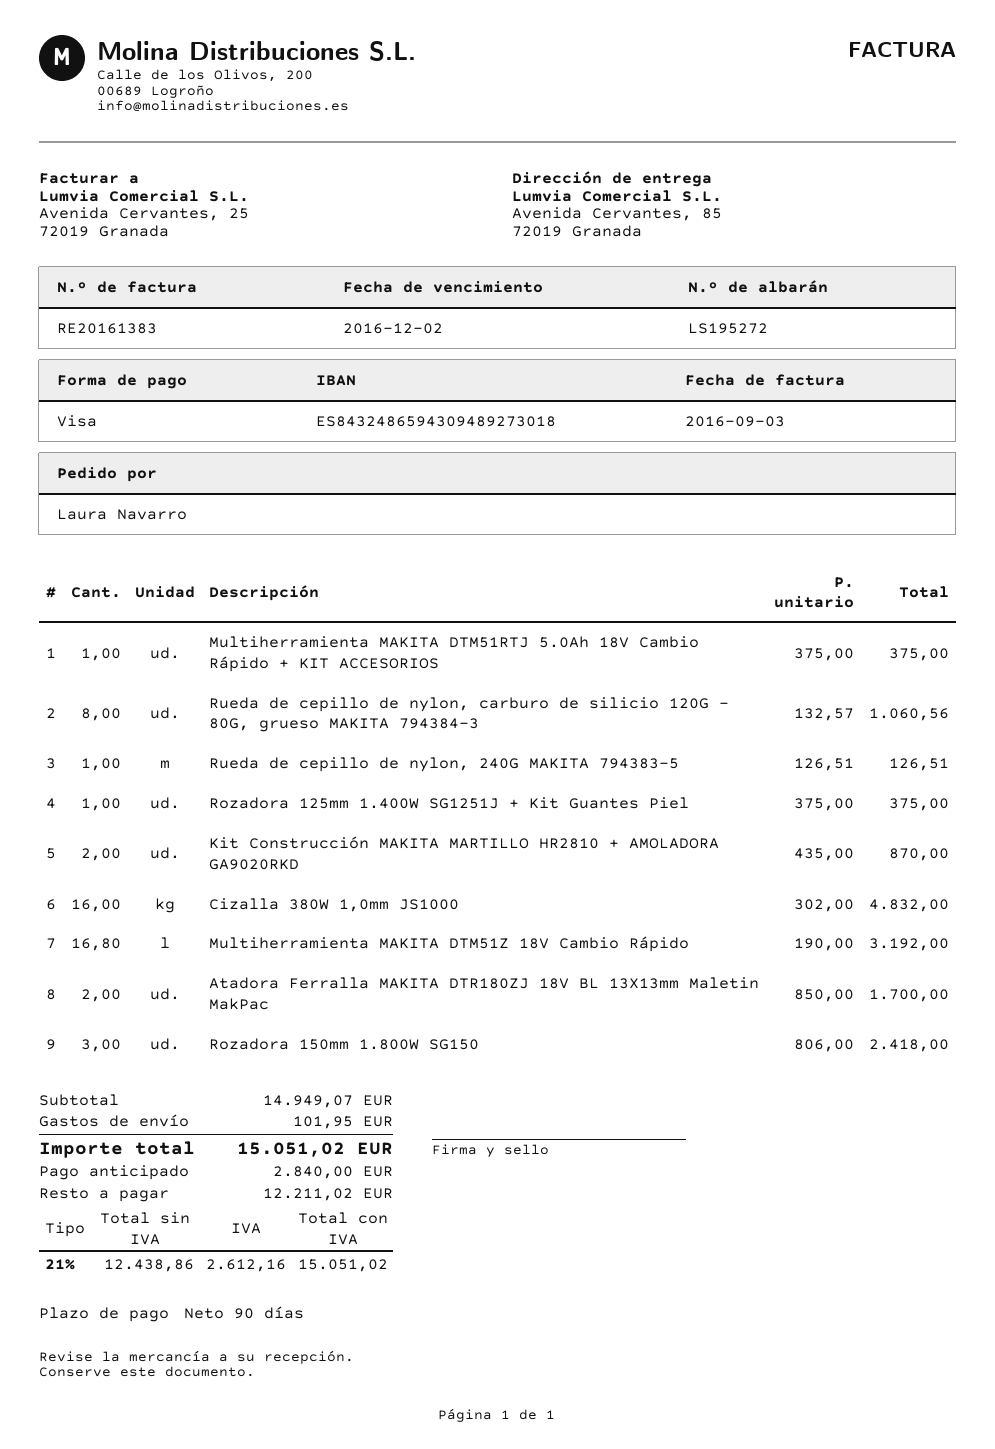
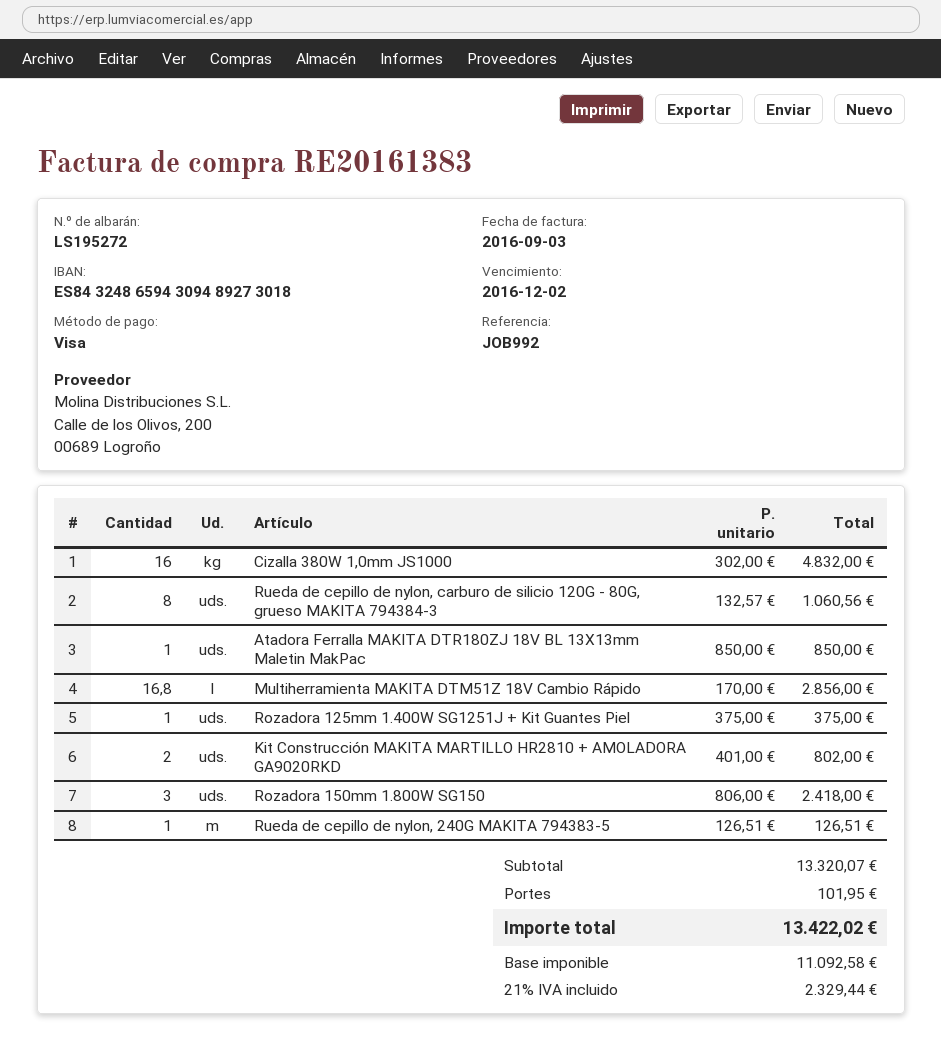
Multiherramienta MAKITA DTM51RTJ 5.0Ah 18V Cambio Rápido + KIT ACCESORIOS: 1 x 375.00 = 375.00 -> none
Kit Construcción MAKITA MARTILLO HR2810 + AMOLADORA GA9020RKD: 2 x 435.00 = 870.00 -> 2 x 401.00 = 802.00
Multiherramienta MAKITA DTM51Z 18V Cambio Rápido: 16.8 x 190.00 = 3192.00 -> 16.8 x 170.00 = 2856.00
Atadora Ferralla MAKITA DTR180ZJ 18V BL 13X13mm Maletin MakPac: 2 x 850.00 = 1700.00 -> 1 x 850.00 = 850.00
subtotal: 14949.07 -> 13320.07
net: 12438.86 -> 11092.58
tax: 21% = 2612.16 -> 21% = 2329.44
total: 15051.02 -> 13422.02

